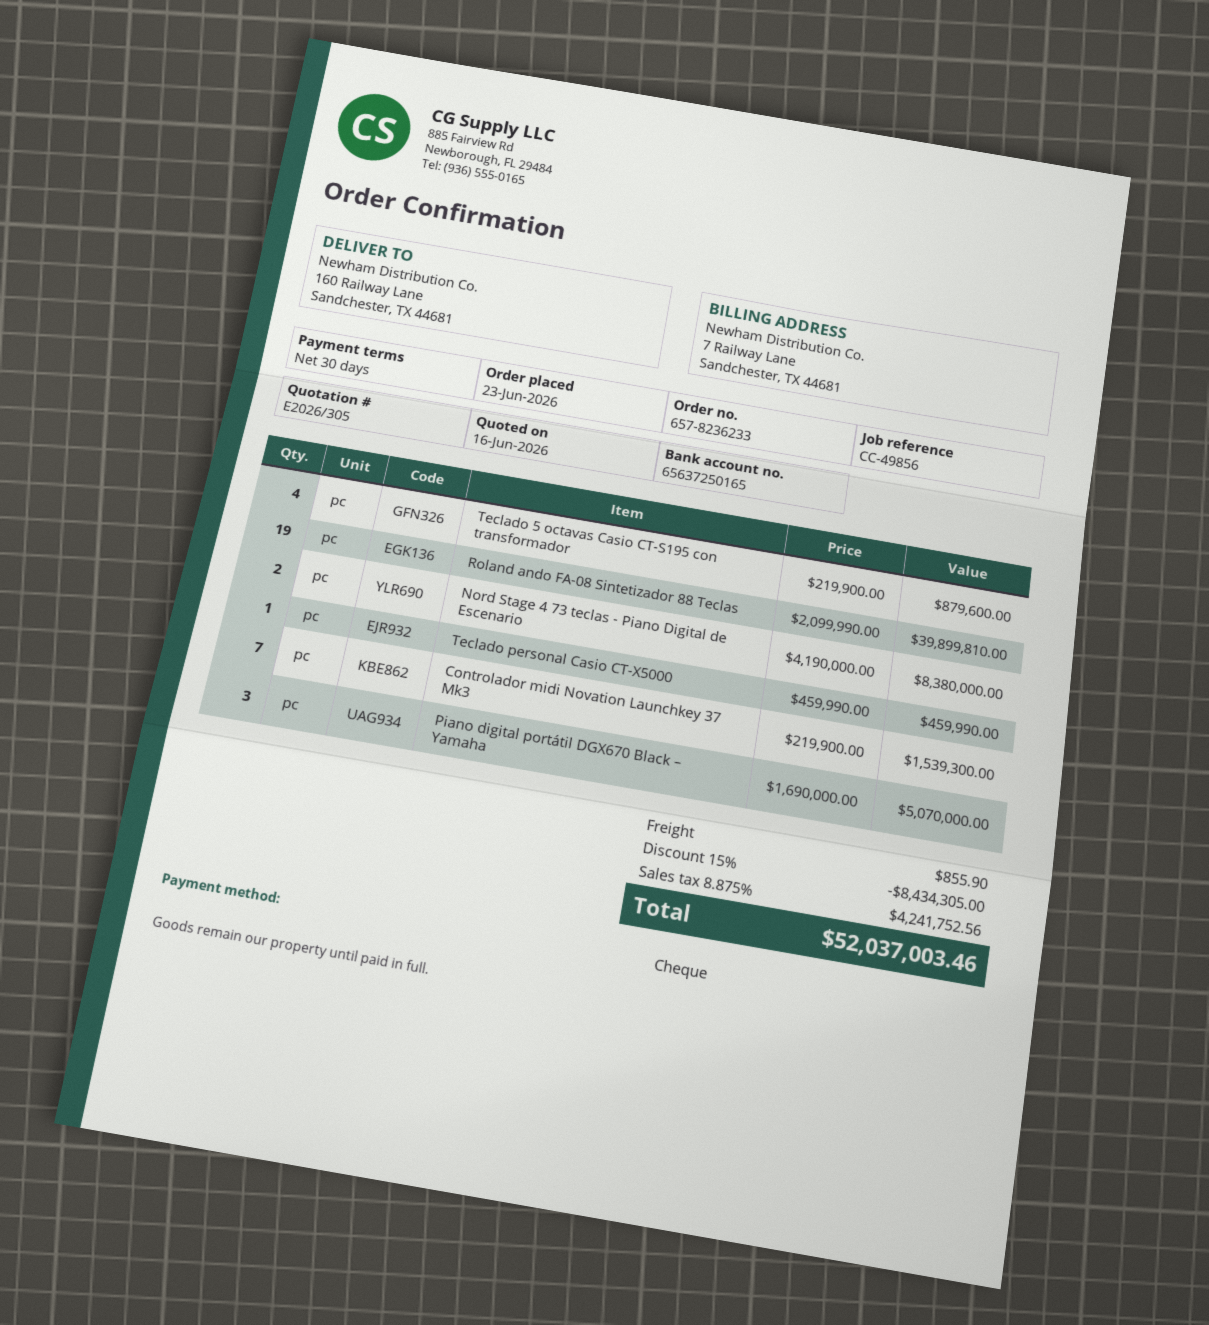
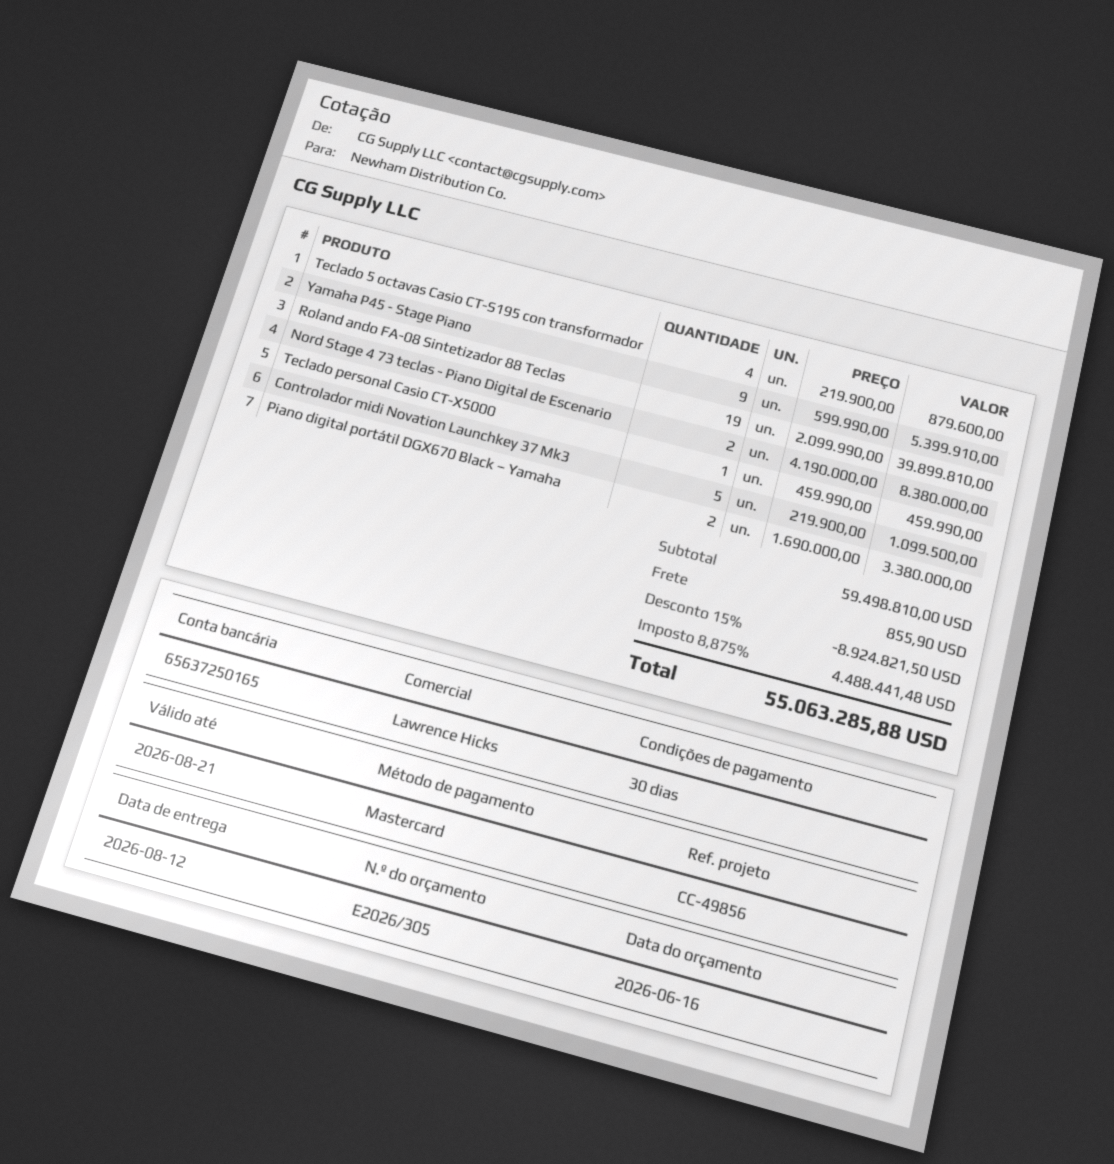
payment method: cheque -> Mastercard
Controlador midi Novation Launchkey 37 Mk3: 7 x 219900.00 = 1539300.00 -> 5 x 219900.00 = 1099500.00
Piano digital portátil DGX670 Black – Yamaha: 3 x 1690000.00 = 5070000.00 -> 2 x 1690000.00 = 3380000.00
Yamaha P45 - Stage Piano: none -> 9 x 599990.00 = 5399910.00
discount: 15% = 8434305.00 -> 15% = 8924821.50
tax: 8.875% = 4241752.56 -> 8.875% = 4488441.48
total: 52037003.46 -> 55063285.88

